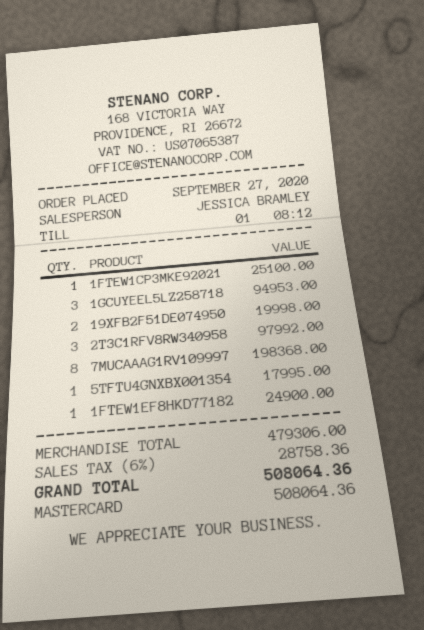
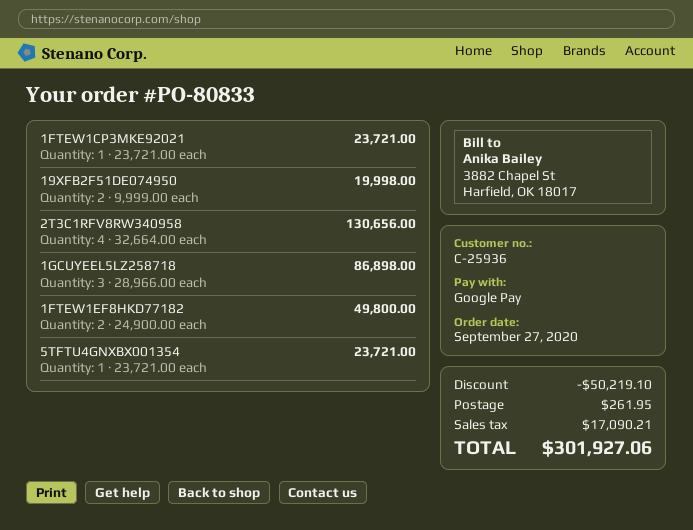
payment method: Mastercard -> Google Pay
1FTEW1CP3MKE92021: 1 for 25100.00 -> 1 for 23721.00
1GCUYEEL5LZ258718: 3 for 94953.00 -> 3 for 86898.00
2T3C1RFV8RW340958: 3 for 97992.00 -> 4 for 130656.00
7MUCAAAG1RV109997: 8 for 198368.00 -> none
5TFTU4GNXBX001354: 1 for 17995.00 -> 1 for 23721.00
1FTEW1EF8HKD77182: 1 for 24900.00 -> 2 for 49800.00
discount: none -> 50219.10
shipping: none -> 261.95
tax: 28758.36 -> 17090.21
total: 508064.36 -> 301927.06

